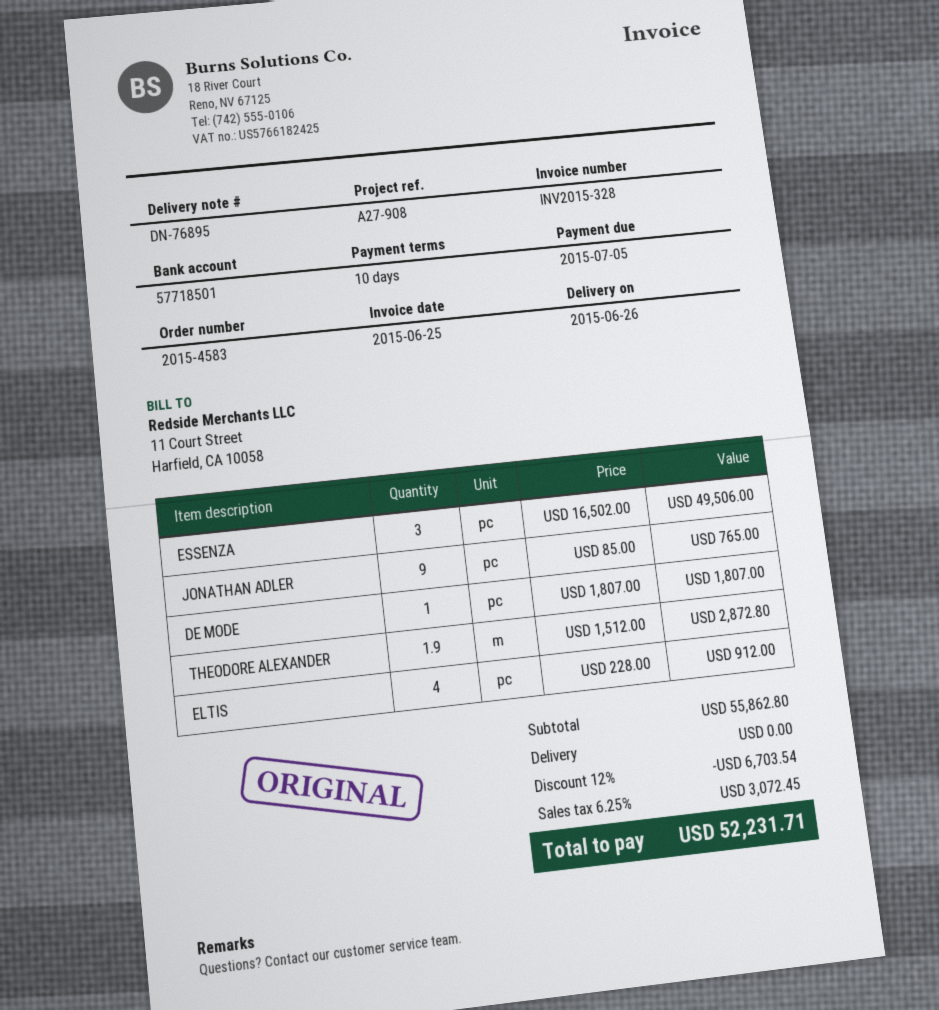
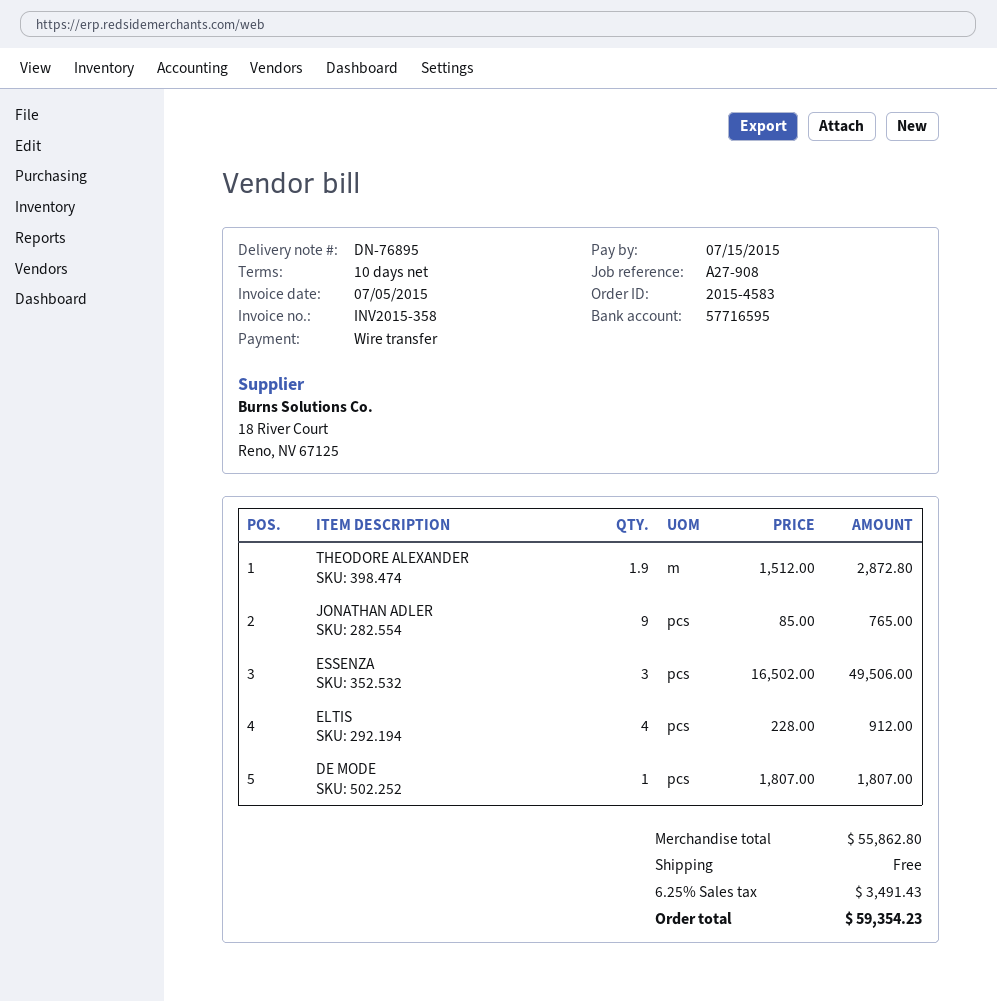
invoice number: INV2015-328 -> INV2015-358
invoice date: 2015-06-25 -> 2015-07-05
due date: 2015-07-05 -> 2015-07-15
bank account: 57718501 -> 57716595
discount: 12% = 6703.54 -> none
tax: 6.25% = 3072.45 -> 6.25% = 3491.43
total: 52231.71 -> 59354.23

